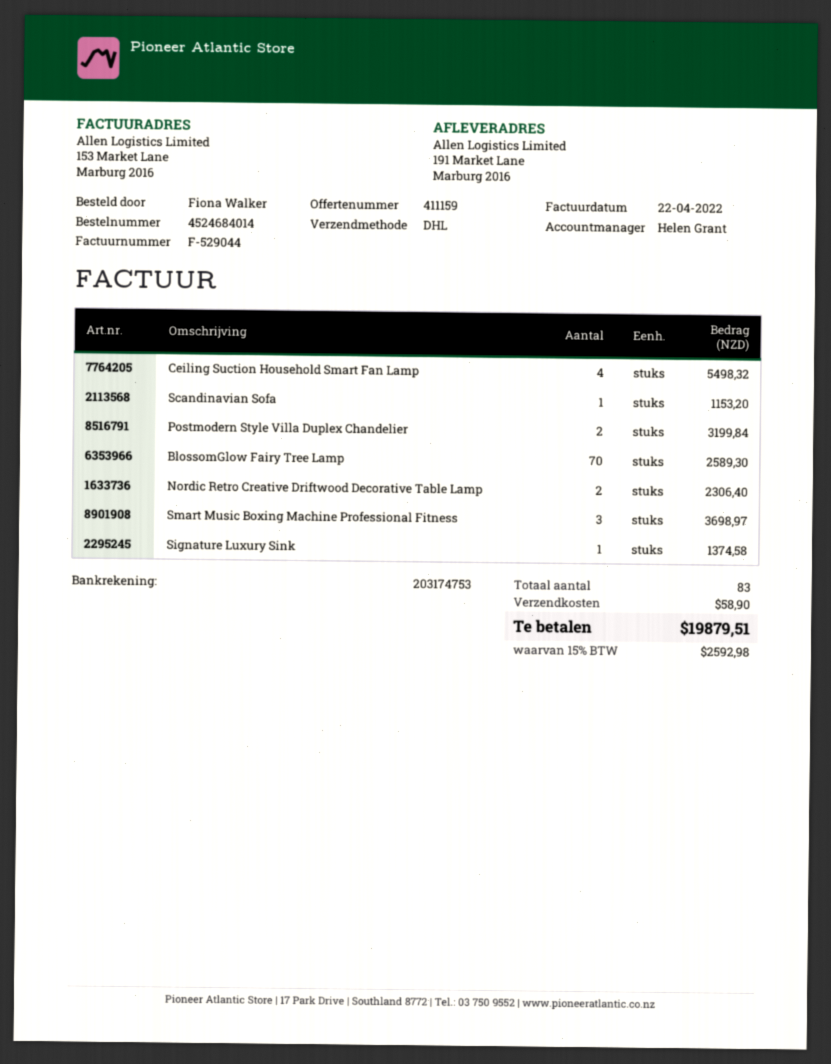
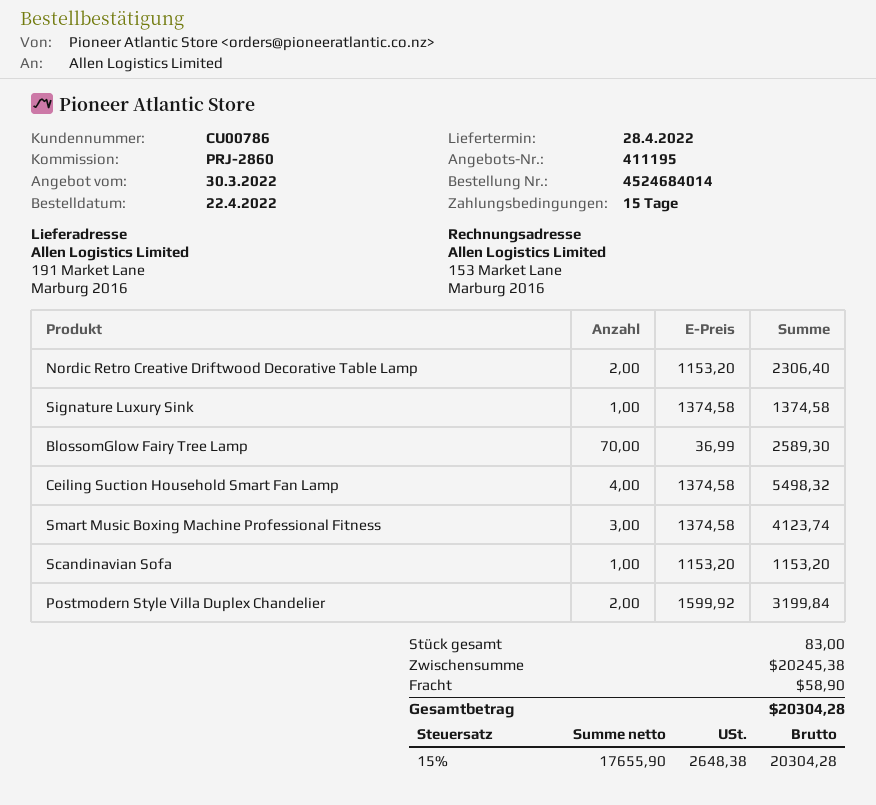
quote number: 411159 -> 411195
Smart Music Boxing Machine Professional Fitness: 3 for 3698.97 -> 3 for 4123.74
tax: 15% = 2592.98 -> 15% = 2648.38
total: 19879.51 -> 20304.28

